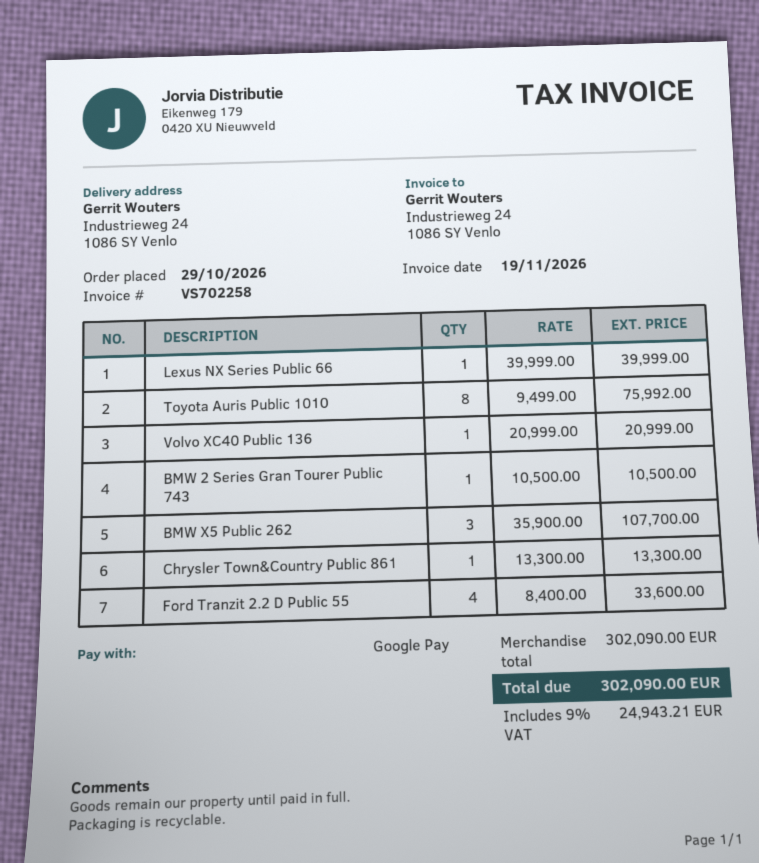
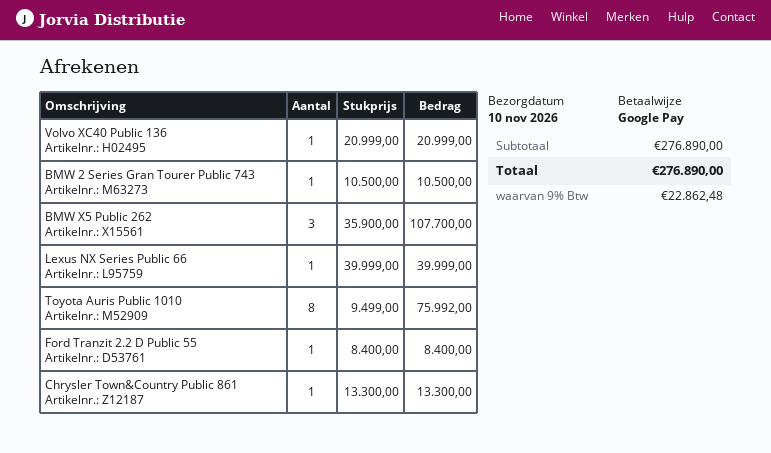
Ford Tranzit 2.2 D Public 55: 4 x 8400.00 = 33600.00 -> 1 x 8400.00 = 8400.00
subtotal: 302090.00 -> 276890.00
tax: 9% = 24943.21 -> 9% = 22862.48
total: 302090.00 -> 276890.00

